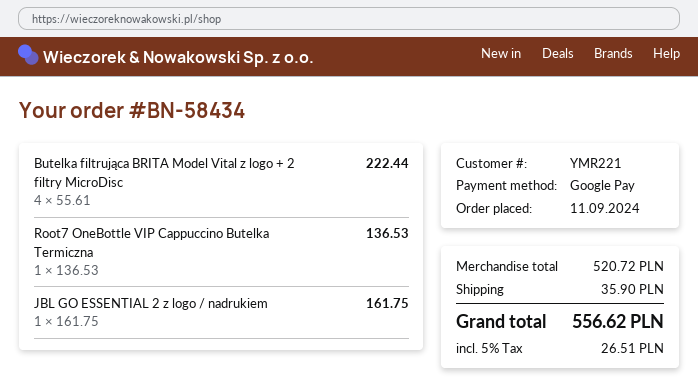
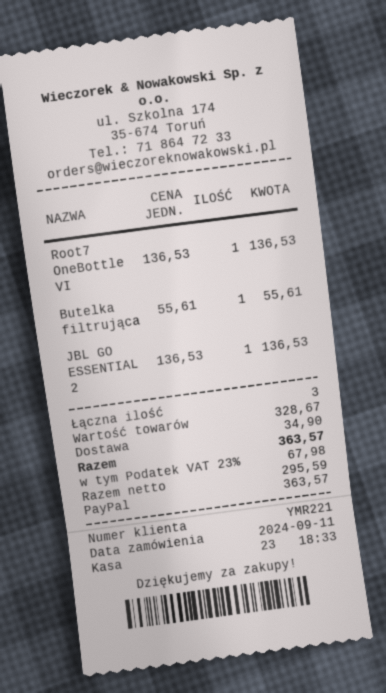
payment method: Google Pay -> PayPal
Butelka filtrująca BRITA Model Vital z logo + 2 filtry MicroDisc: 4 x 55.61 = 222.44 -> 1 x 55.61 = 55.61
JBL GO ESSENTIAL 2 z logo / nadrukiem: 1 x 161.75 = 161.75 -> 1 x 136.53 = 136.53
subtotal: 520.72 -> 328.67
shipping: 35.90 -> 34.90
tax: 5% = 26.51 -> 23% = 67.98
total: 556.62 -> 363.57

